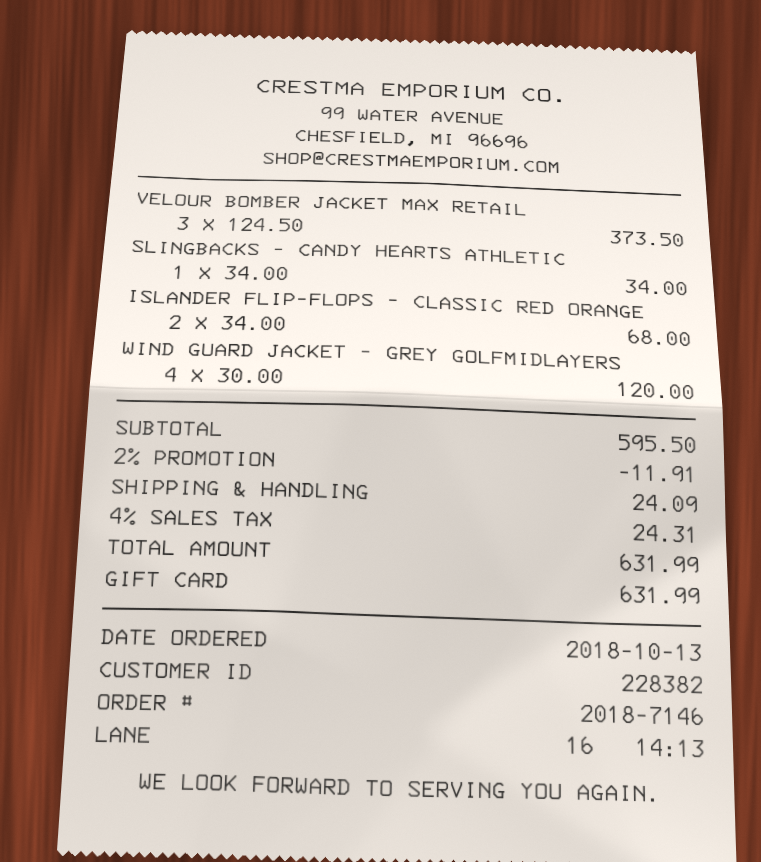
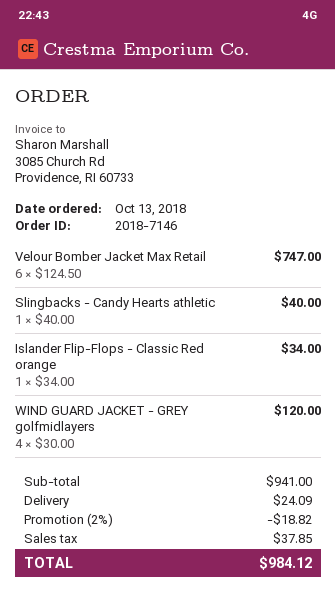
VELOUR BOMBER JACKET MAX RETAIL: 3 x 124.50 = 373.50 -> 6 x 124.50 = 747.00
SLINGBACKS - CANDY HEARTS ATHLETIC: 1 x 34.00 = 34.00 -> 1 x 40.00 = 40.00
ISLANDER FLIP-FLOPS - CLASSIC RED ORANGE: 2 x 34.00 = 68.00 -> 1 x 34.00 = 34.00
subtotal: 595.50 -> 941.00
discount: 2% = 11.91 -> 2% = 18.82
tax: 24.31 -> 37.85
total: 631.99 -> 984.12

